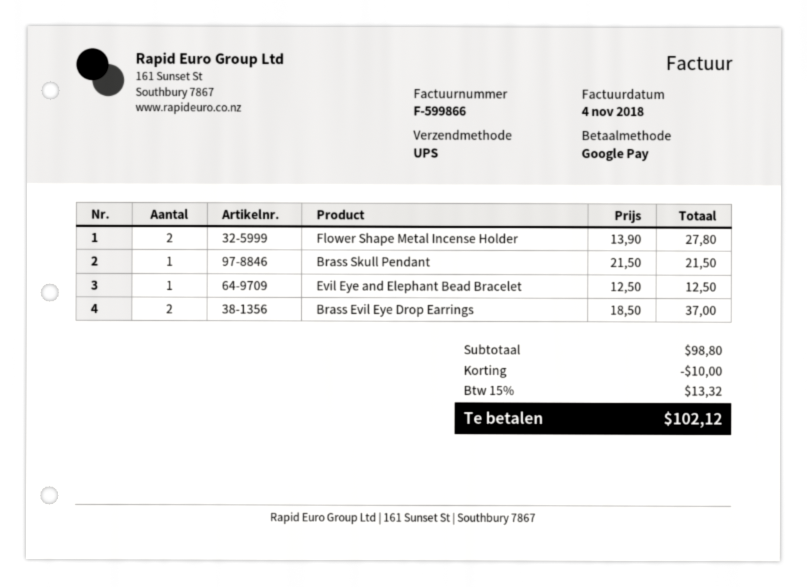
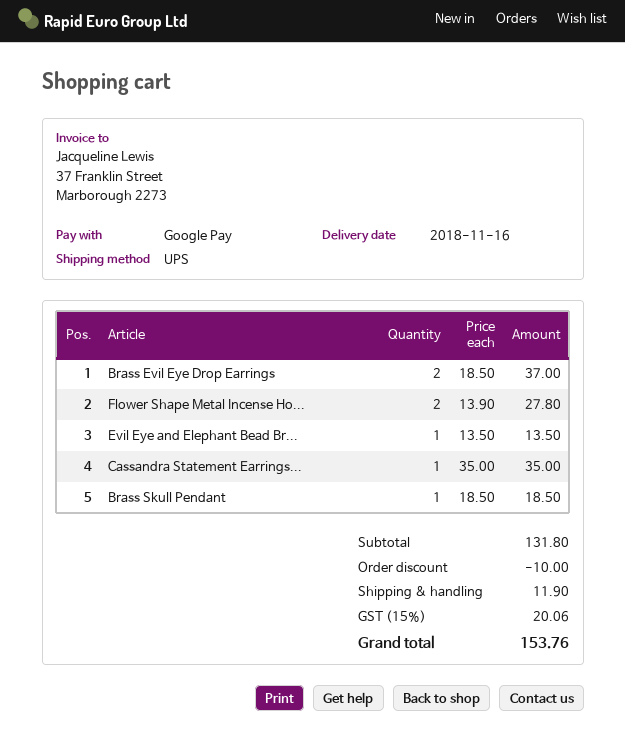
Brass Skull Pendant: 1 x 21.50 = 21.50 -> 1 x 18.50 = 18.50
Evil Eye and Elephant Bead Bracelet: 1 x 12.50 = 12.50 -> 1 x 13.50 = 13.50
Cassandra Statement Earrings...: none -> 1 x 35.00 = 35.00
subtotal: 98.80 -> 131.80
shipping: none -> 11.90
tax: 15% = 13.32 -> 15% = 20.06
total: 102.12 -> 153.76

